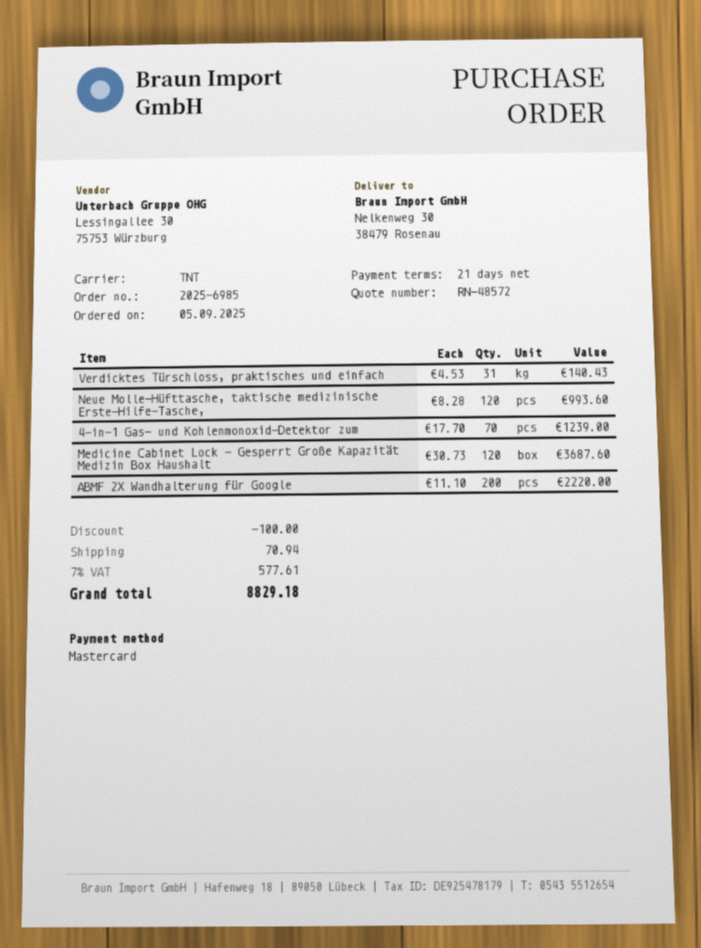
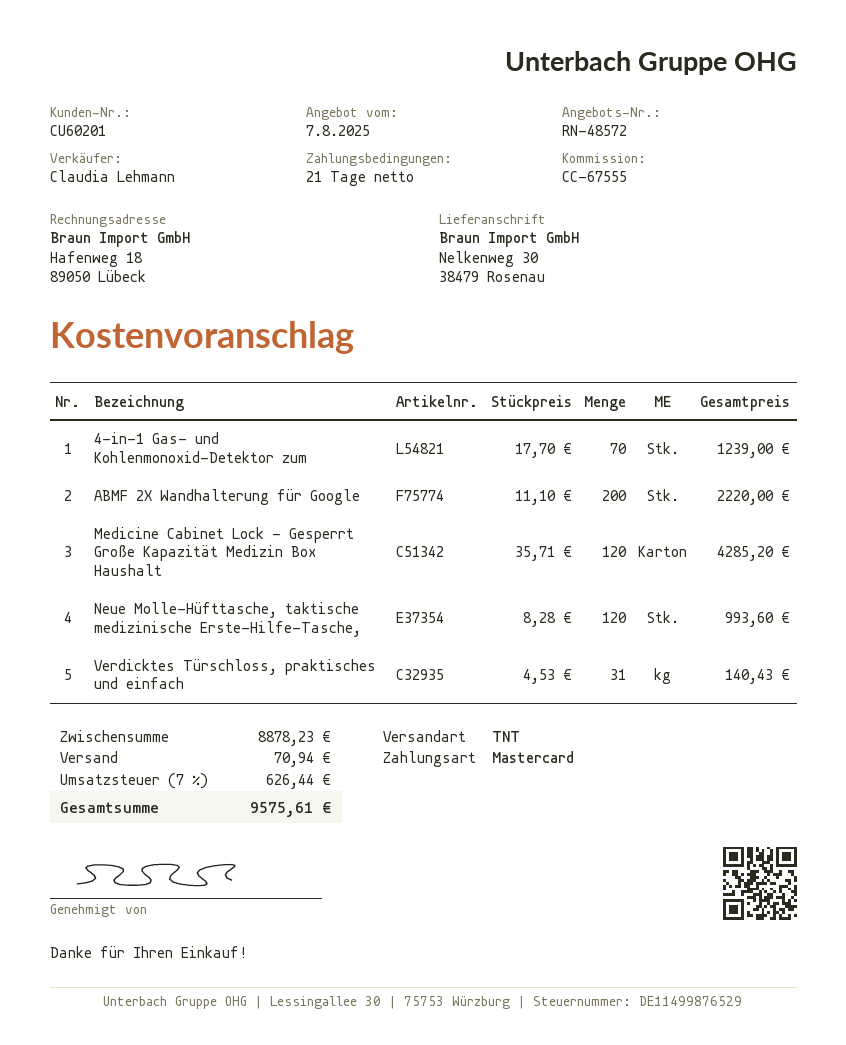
Medicine Cabinet Lock - Gesperrt Große Kapazität Medizin Box Haushalt: 120 x 30.73 = 3687.60 -> 120 x 35.71 = 4285.20
discount: 100.00 -> none
tax: 7% = 577.61 -> 7% = 626.44
total: 8829.18 -> 9575.61

